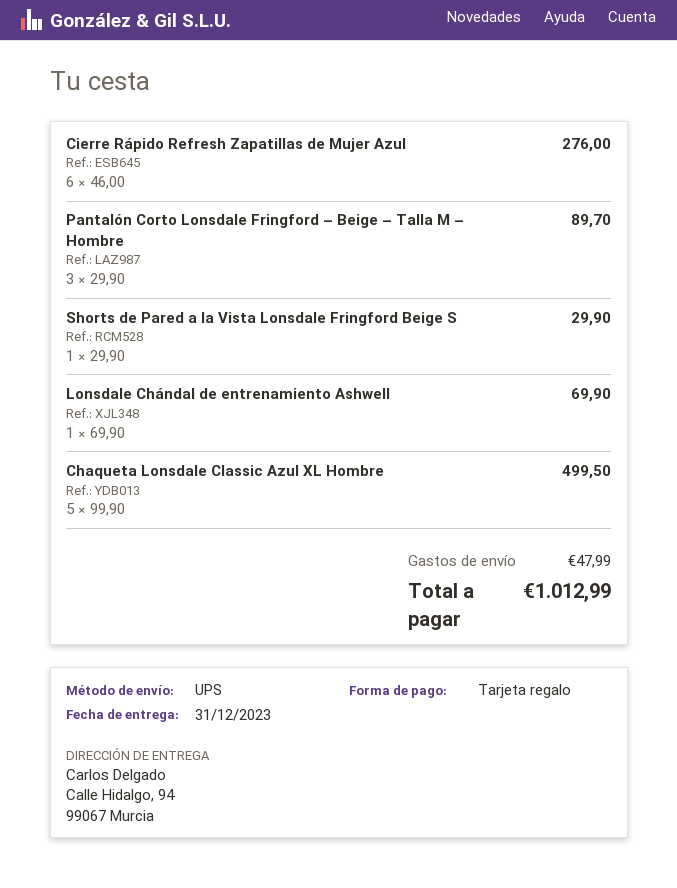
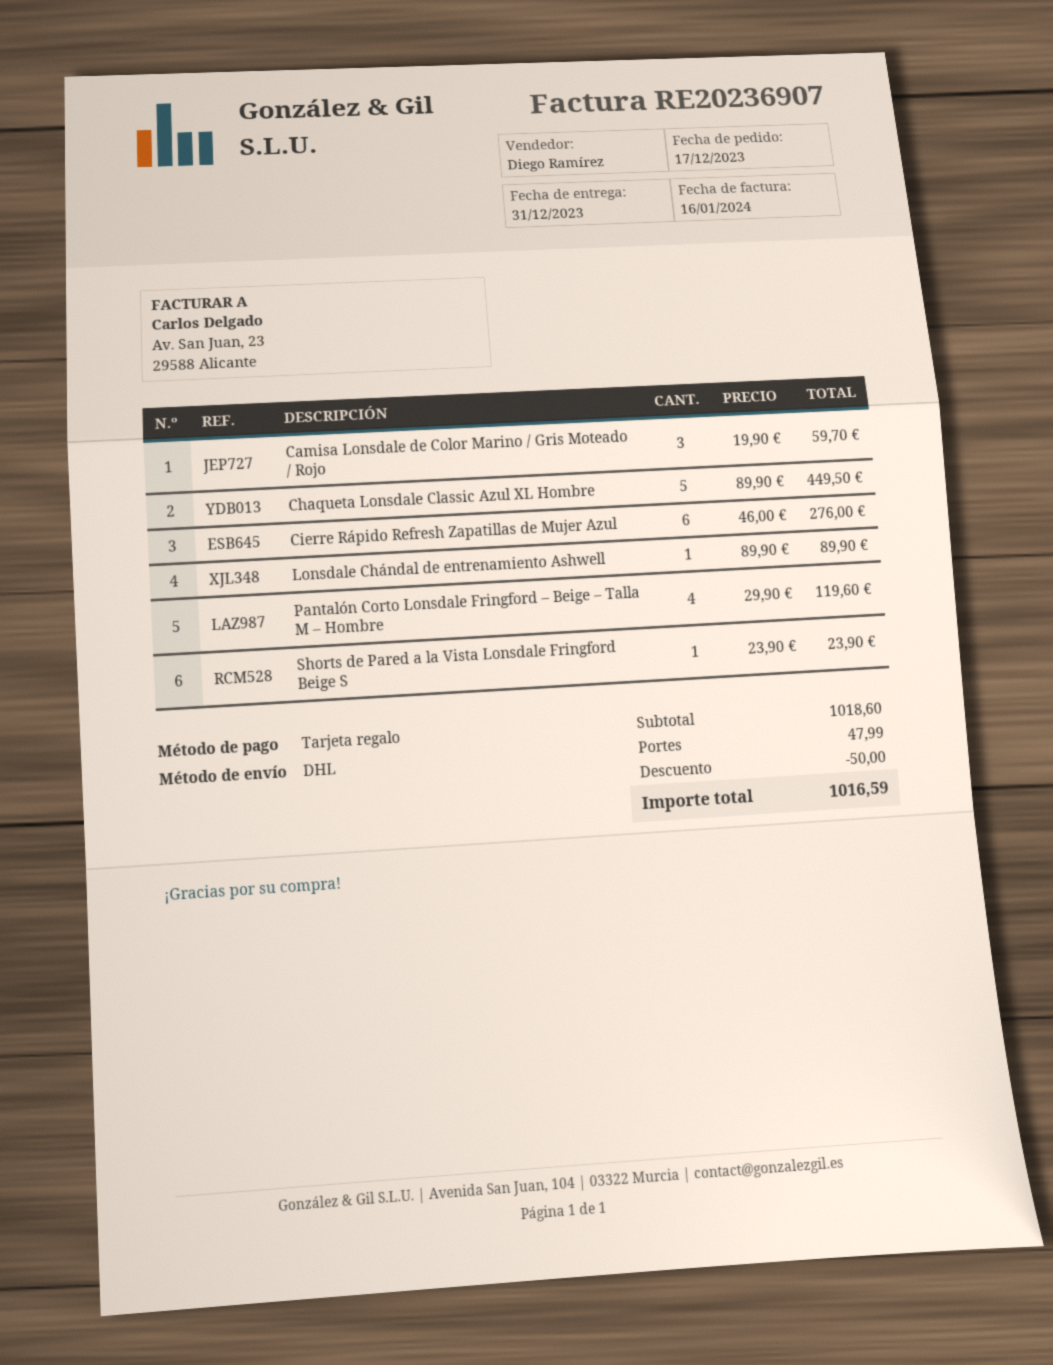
shipping method: UPS -> DHL
Pantalón Corto Lonsdale Fringford – Beige – Talla M – Hombre: 3 x 29.90 = 89.70 -> 4 x 29.90 = 119.60
Shorts de Pared a la Vista Lonsdale Fringford Beige S: 1 x 29.90 = 29.90 -> 1 x 23.90 = 23.90
Lonsdale Chándal de entrenamiento Ashwell: 1 x 69.90 = 69.90 -> 1 x 89.90 = 89.90
Chaqueta Lonsdale Classic Azul XL Hombre: 5 x 99.90 = 499.50 -> 5 x 89.90 = 449.50
Camisa Lonsdale de Color Marino / Gris Moteado / Rojo: none -> 3 x 19.90 = 59.70
discount: none -> 50.00
total: 1012.99 -> 1016.59

